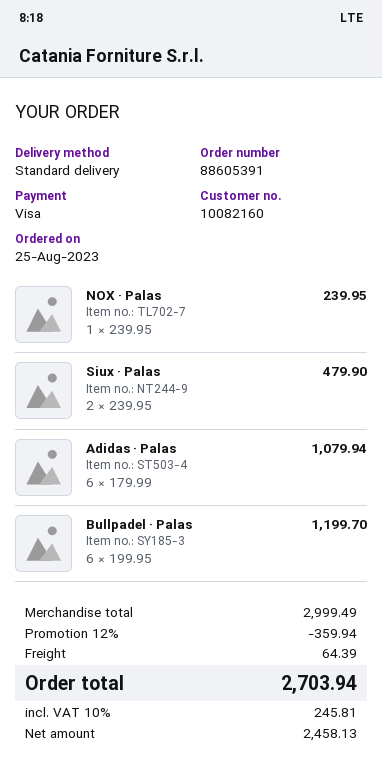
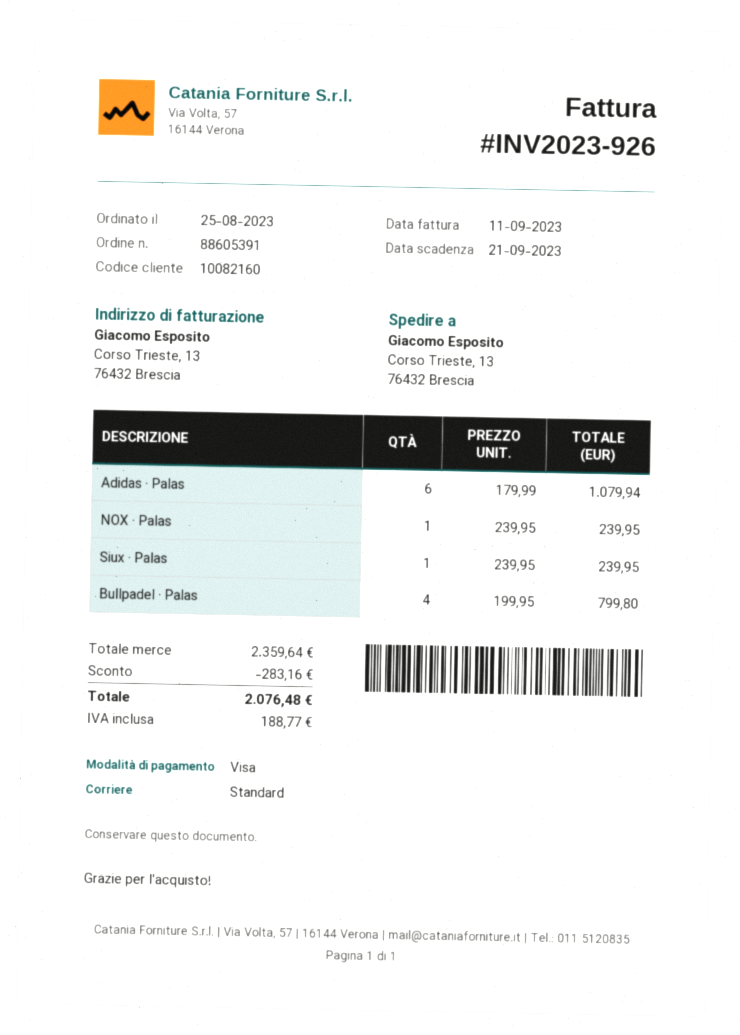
Siux · Palas: 2 x 239.95 = 479.90 -> 1 x 239.95 = 239.95
Bullpadel · Palas: 6 x 199.95 = 1199.70 -> 4 x 199.95 = 799.80
subtotal: 2999.49 -> 2359.64
discount: 359.94 -> 283.16
shipping: 64.39 -> none
tax: 245.81 -> 188.77
total: 2703.94 -> 2076.48

